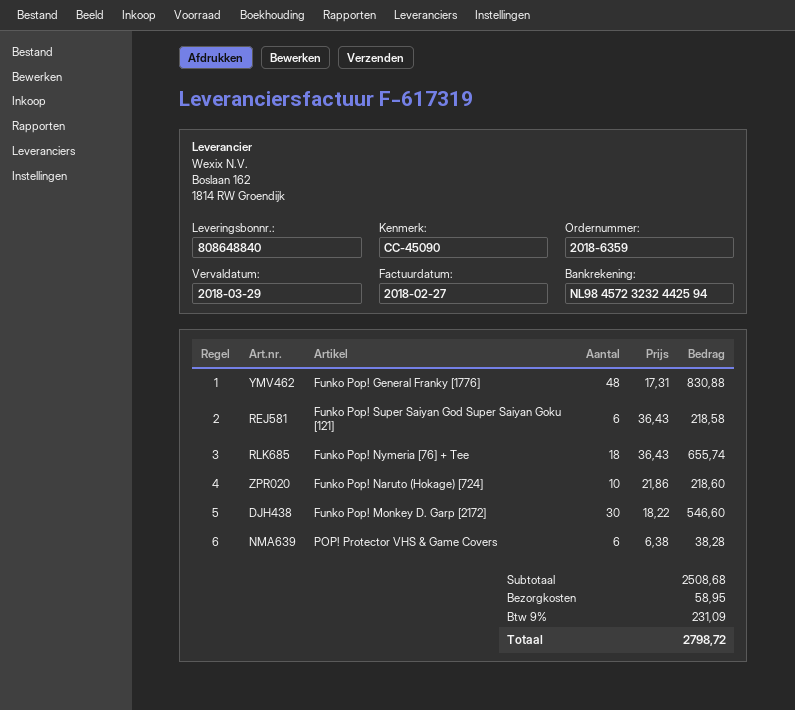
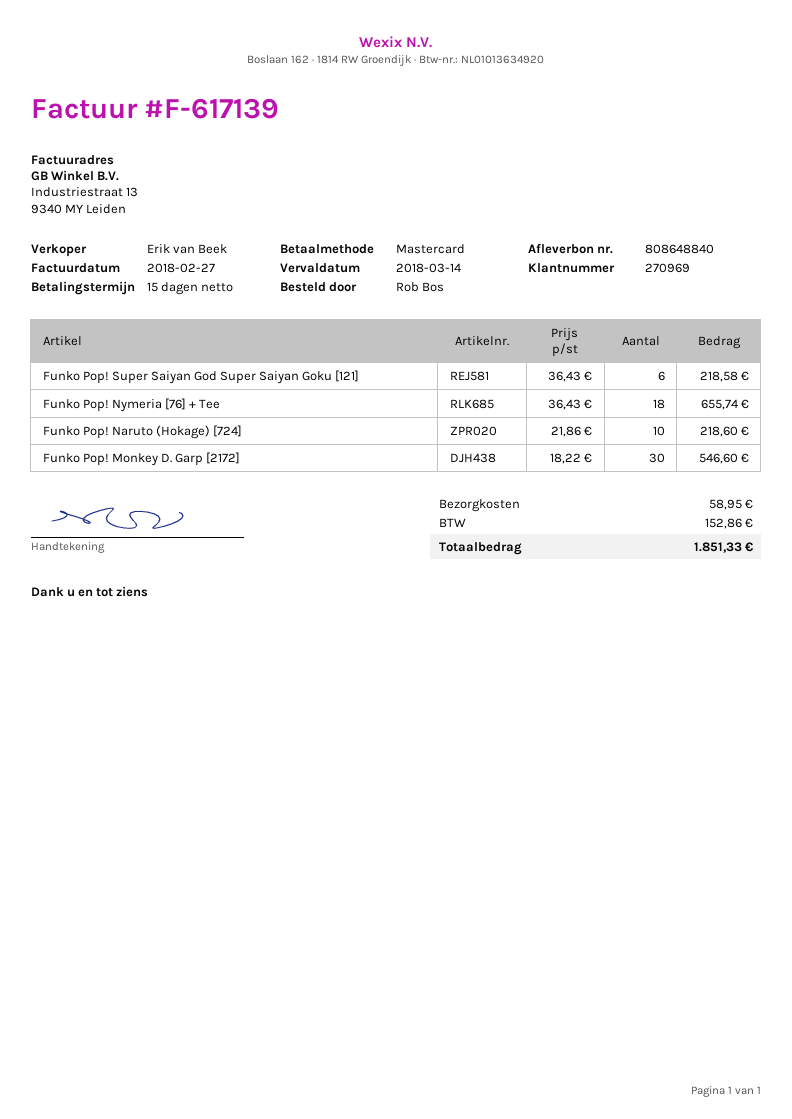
invoice number: F-617319 -> F-617139
due date: 2018-03-29 -> 2018-03-14
Funko Pop! General Franky [1776]: 48 x 17.31 = 830.88 -> none
POP! Protector VHS & Game Covers: 6 x 6.38 = 38.28 -> none
tax: 231.09 -> 152.86
total: 2798.72 -> 1851.33

